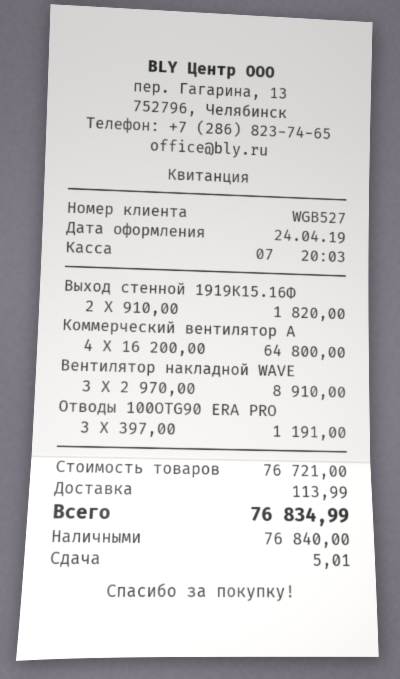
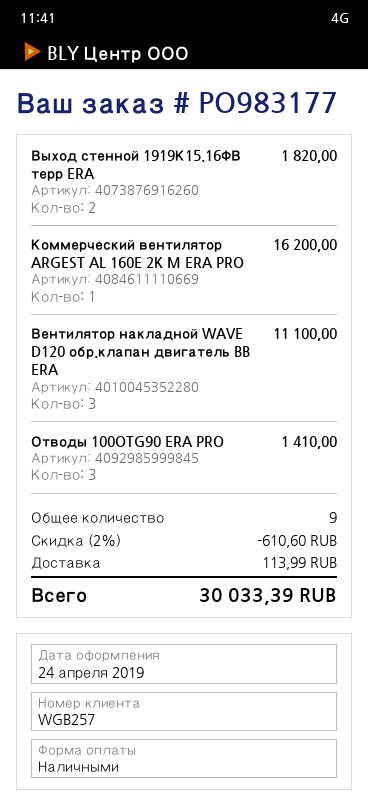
customer number: WGB527 -> WGB257
Коммерческий вентилятор A: 4 for 64800.00 -> 1 for 16200.00
Вентилятор накладной WAVE: 3 for 8910.00 -> 3 for 11100.00
Отводы 100OTG90 ERA PRO: 3 for 1191.00 -> 3 for 1410.00
discount: none -> 2% = 610.60
total: 76834.99 -> 30033.39

